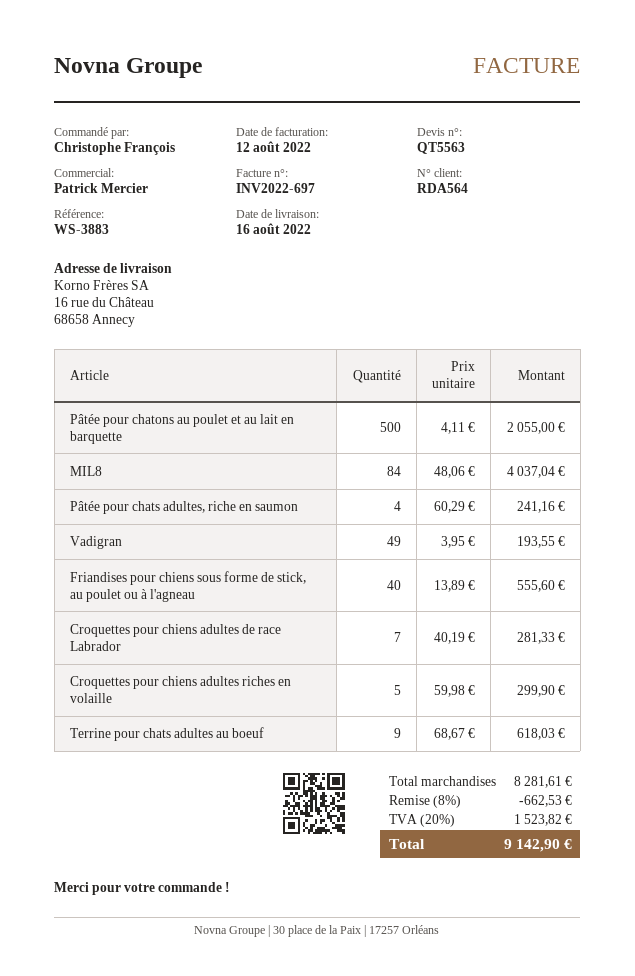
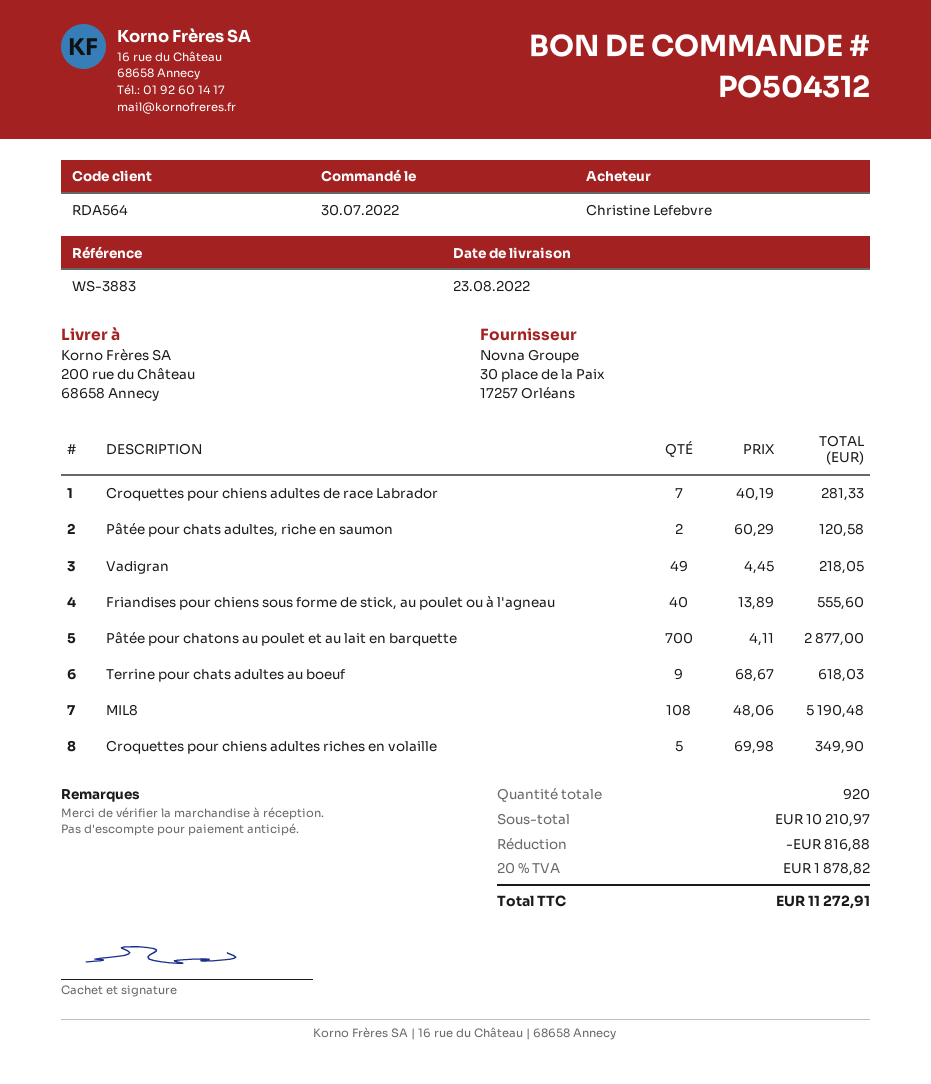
delivery date: 2022-08-16 -> 2022-08-23
ordered by: Christophe François -> Christine Lefebvre
ship to: 16 rue du Château, 68658 Annecy -> 200 rue du Château, 68658 Annecy
Pâtée pour chatons au poulet et au lait en barquette: 500 x 4.11 = 2055.00 -> 700 x 4.11 = 2877.00
MIL8: 84 x 48.06 = 4037.04 -> 108 x 48.06 = 5190.48
Pâtée pour chats adultes, riche en saumon: 4 x 60.29 = 241.16 -> 2 x 60.29 = 120.58
Vadigran: 49 x 3.95 = 193.55 -> 49 x 4.45 = 218.05
Croquettes pour chiens adultes riches en volaille: 5 x 59.98 = 299.90 -> 5 x 69.98 = 349.90
subtotal: 8281.61 -> 10210.97
discount: 662.53 -> 816.88
tax: 20% = 1523.82 -> 20% = 1878.82
total: 9142.90 -> 11272.91

